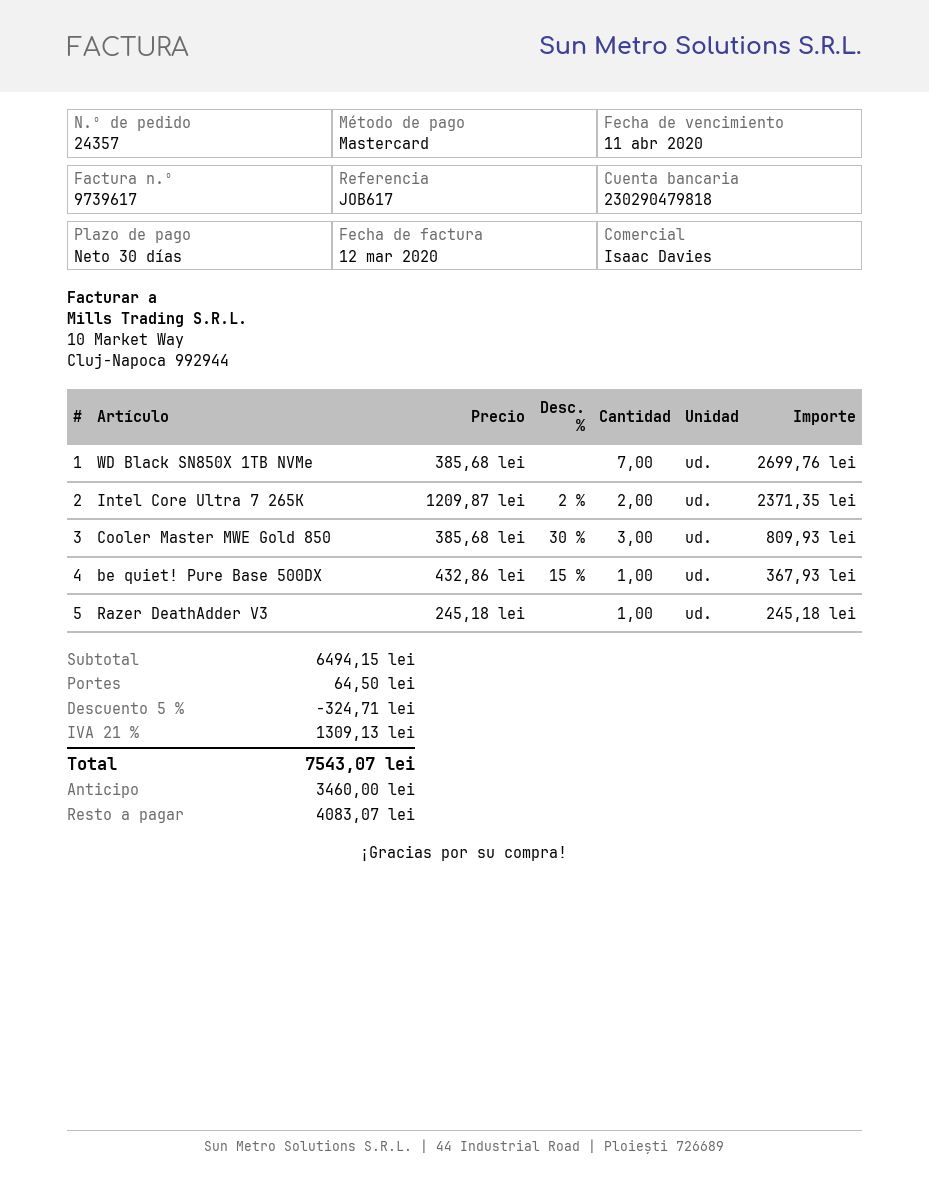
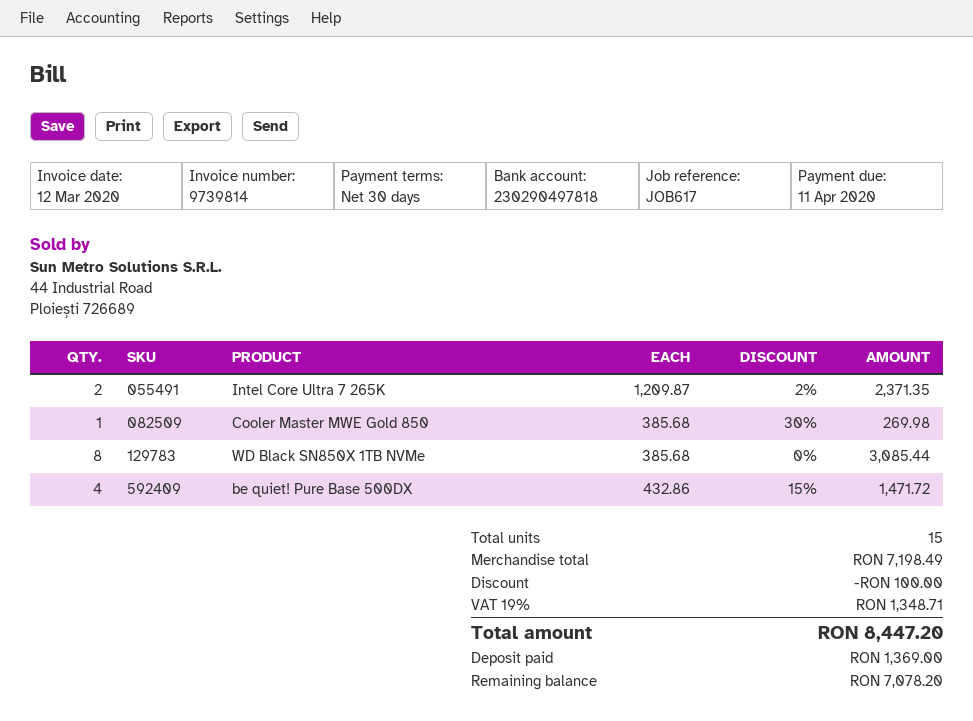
invoice number: 9739617 -> 9739814
bank account: 230290479818 -> 230290497818
WD Black SN850X 1TB NVMe: 7 x 385.68 = 2699.76 -> 8 x 385.68 = 3085.44
Cooler Master MWE Gold 850: 3 x 385.68 - 30% = 809.93 -> 1 x 385.68 - 30% = 269.98
be quiet! Pure Base 500DX: 1 x 432.86 - 15% = 367.93 -> 4 x 432.86 - 15% = 1471.72
Razer DeathAdder V3: 1 x 245.18 = 245.18 -> none
subtotal: 6494.15 -> 7198.49
discount: 324.71 -> 100.00
shipping: 64.50 -> none
tax: 21% = 1309.13 -> 19% = 1348.71
total: 7543.07 -> 8447.20
deposit: 3460.00 -> 1369.00
balance: 4083.07 -> 7078.20

